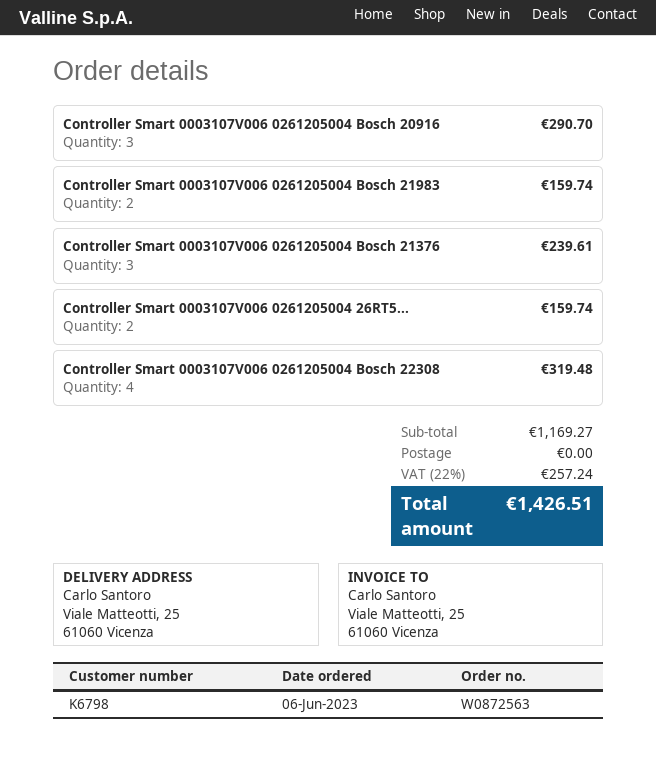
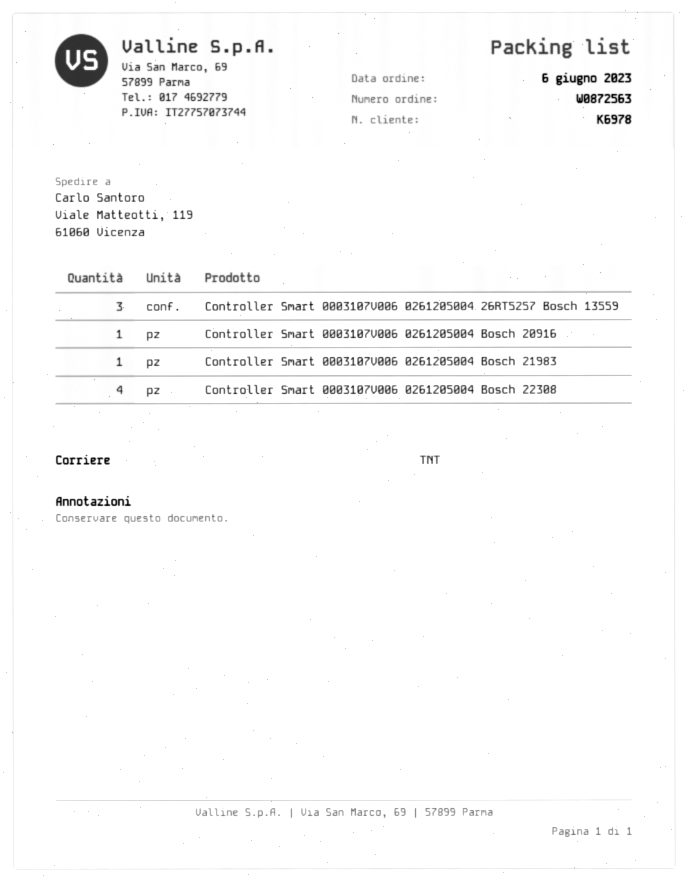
customer number: K6798 -> K6978
ship to: Viale Matteotti, 25, 61060 Vicenza -> Viale Matteotti, 119, 61060 Vicenza
Controller Smart 0003107V006 0261205004 Bosch 20916: 3 -> 1
Controller Smart 0003107V006 0261205004 Bosch 21983: 2 -> 1
Controller Smart 0003107V006 0261205004 Bosch 21376: 3 -> none
Controller Smart 0003107V006 0261205004 26RT5...: 2 -> 3

